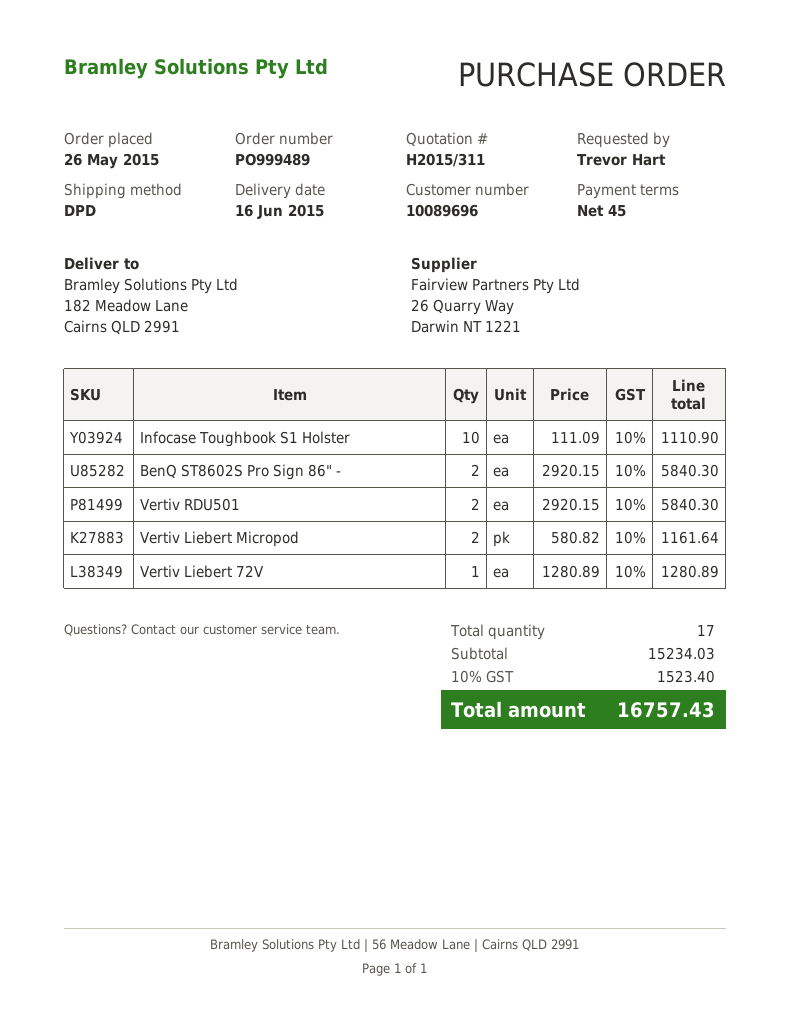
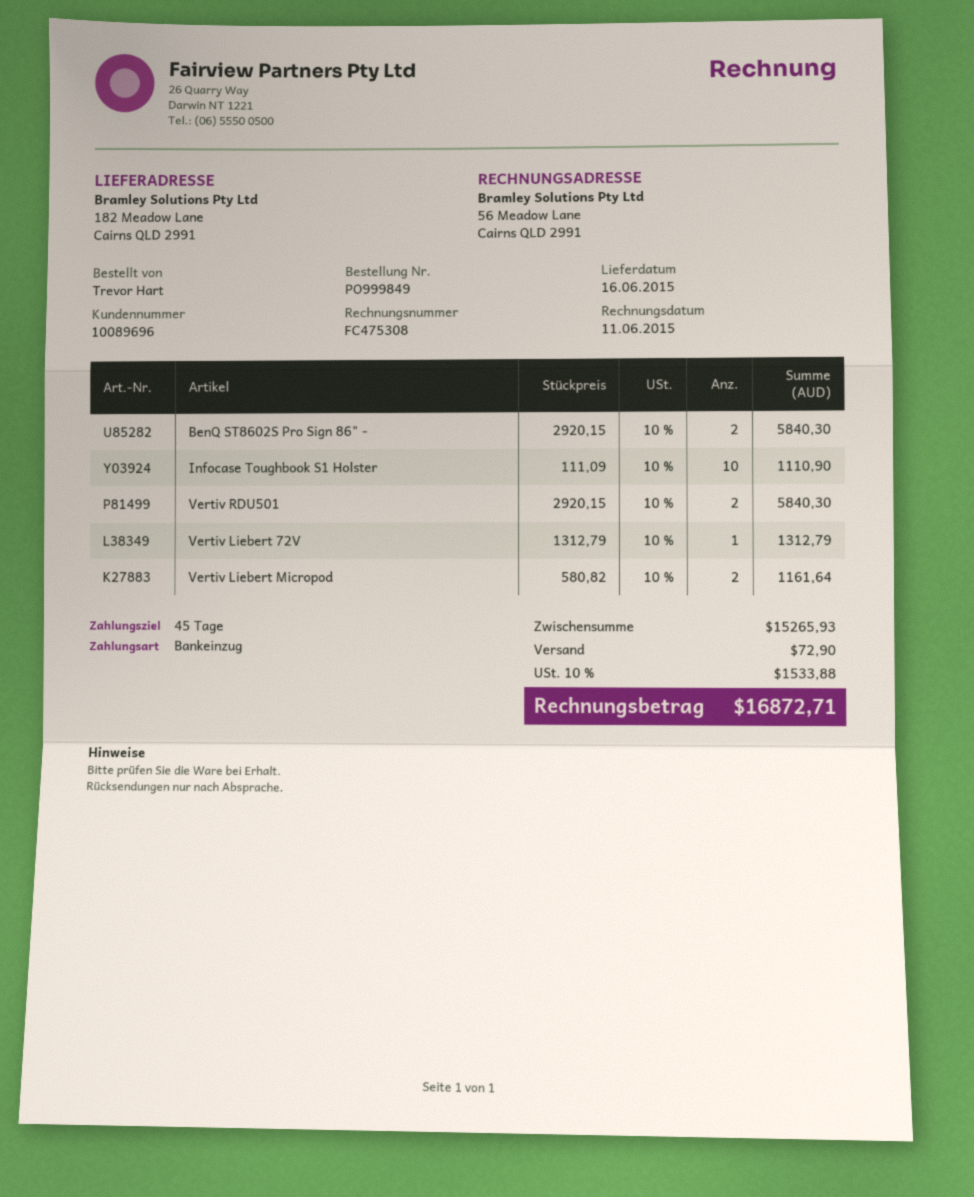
order number: PO999489 -> PO999849
Vertiv Liebert 72V: 1 x 1280.89 = 1280.89 -> 1 x 1312.79 = 1312.79
subtotal: 15234.03 -> 15265.93
shipping: none -> 72.90
tax: 10% = 1523.40 -> 10% = 1533.88
total: 16757.43 -> 16872.71

